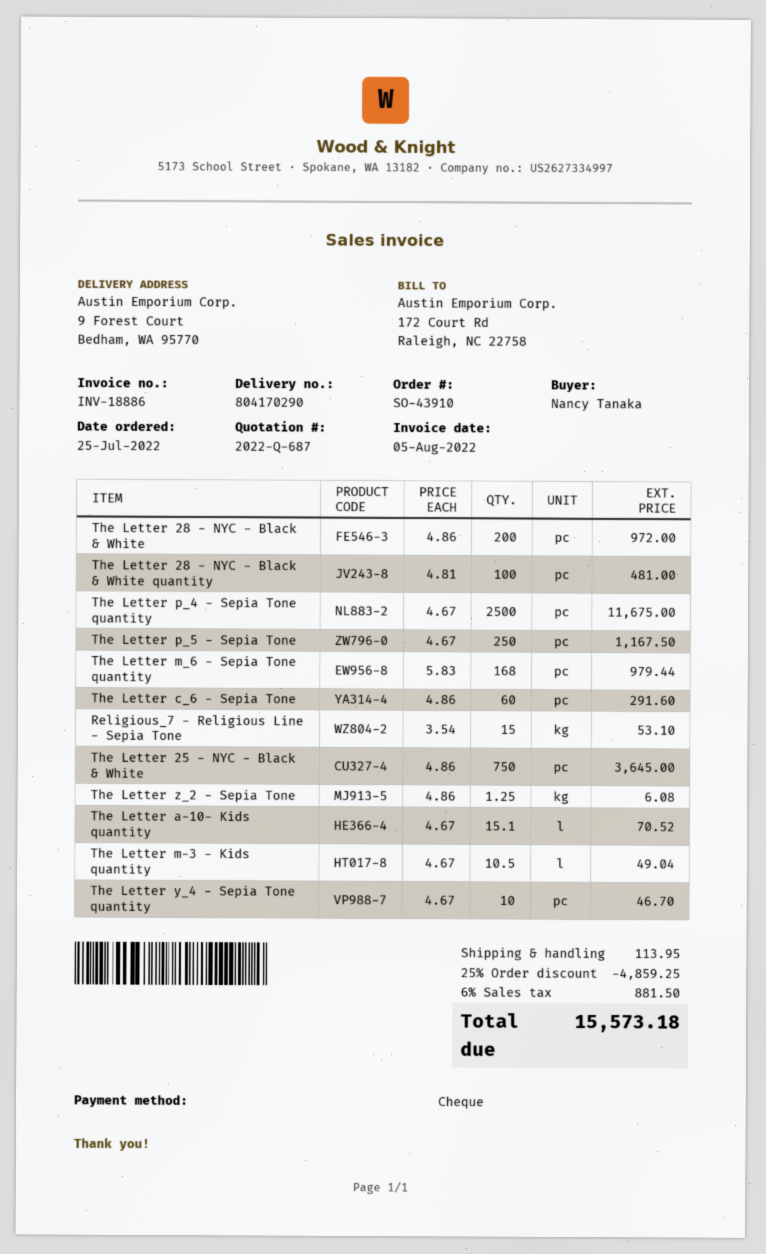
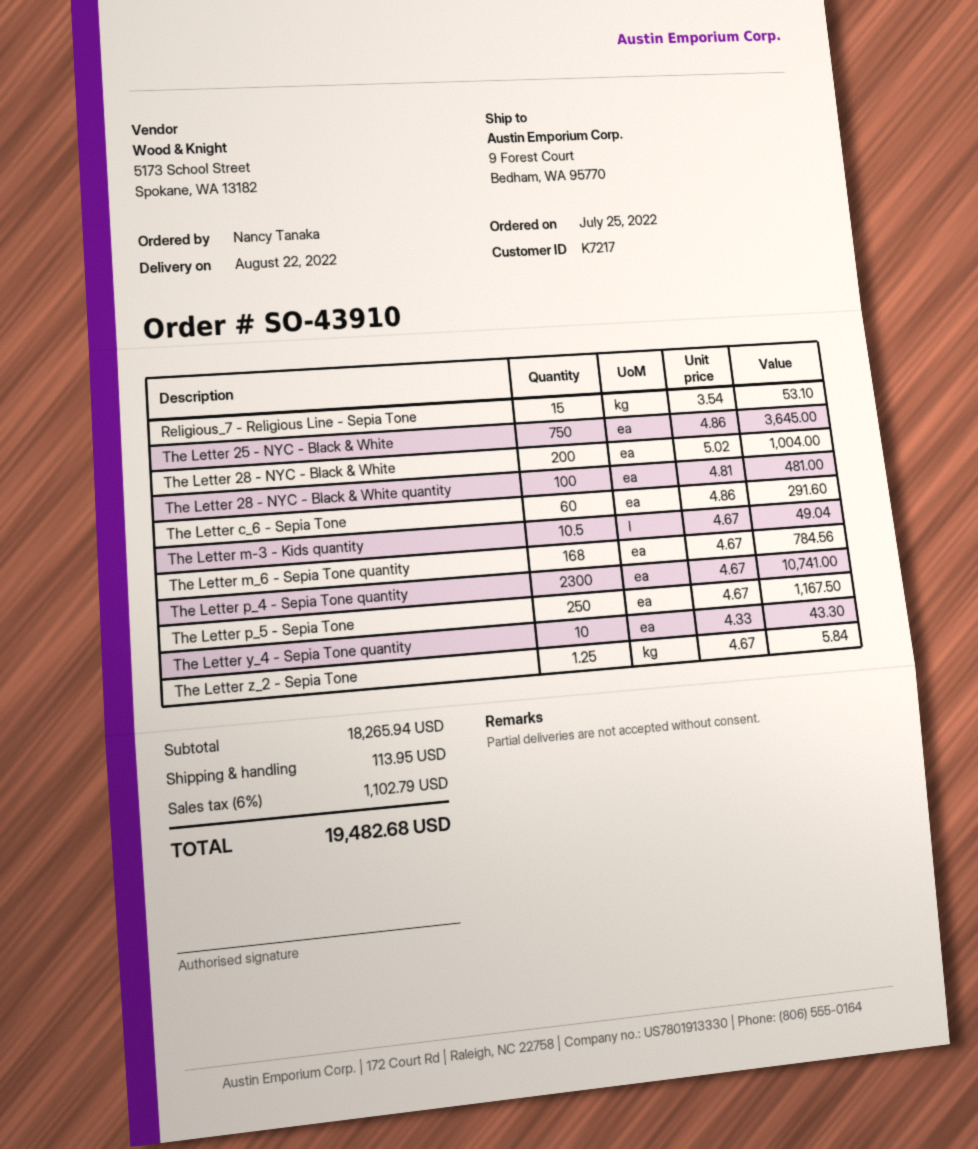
The Letter 28 - NYC - Black & White: 200 x 4.86 = 972.00 -> 200 x 5.02 = 1004.00
The Letter p_4 - Sepia Tone quantity: 2500 x 4.67 = 11675.00 -> 2300 x 4.67 = 10741.00
The Letter m_6 - Sepia Tone quantity: 168 x 5.83 = 979.44 -> 168 x 4.67 = 784.56
The Letter z_2 - Sepia Tone: 1.25 x 4.86 = 6.08 -> 1.25 x 4.67 = 5.84
The Letter a-10- Kids quantity: 15.1 x 4.67 = 70.52 -> none
The Letter y_4 - Sepia Tone quantity: 10 x 4.67 = 46.70 -> 10 x 4.33 = 43.30
discount: 25% = 4859.25 -> none
tax: 6% = 881.50 -> 6% = 1102.79
total: 15573.18 -> 19482.68

